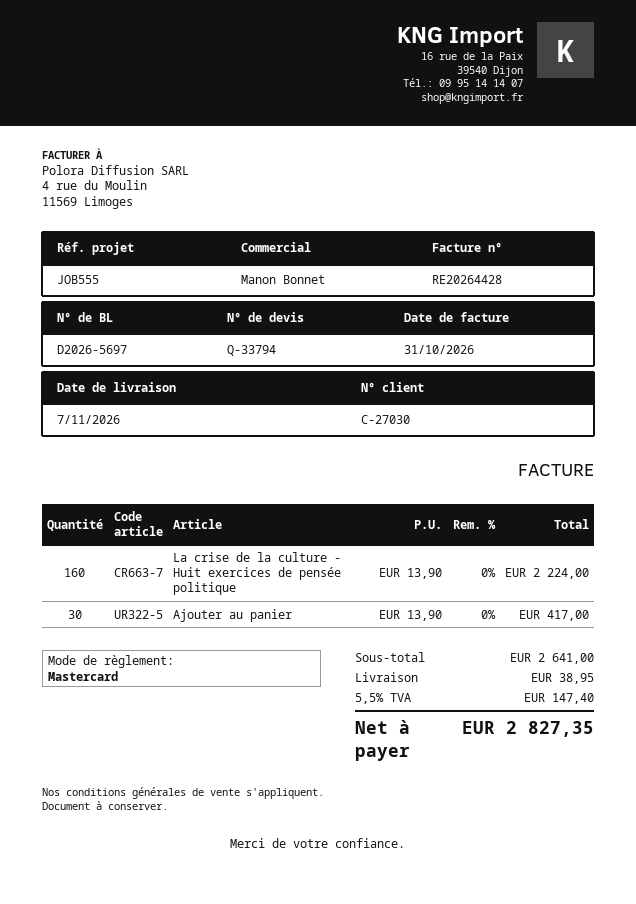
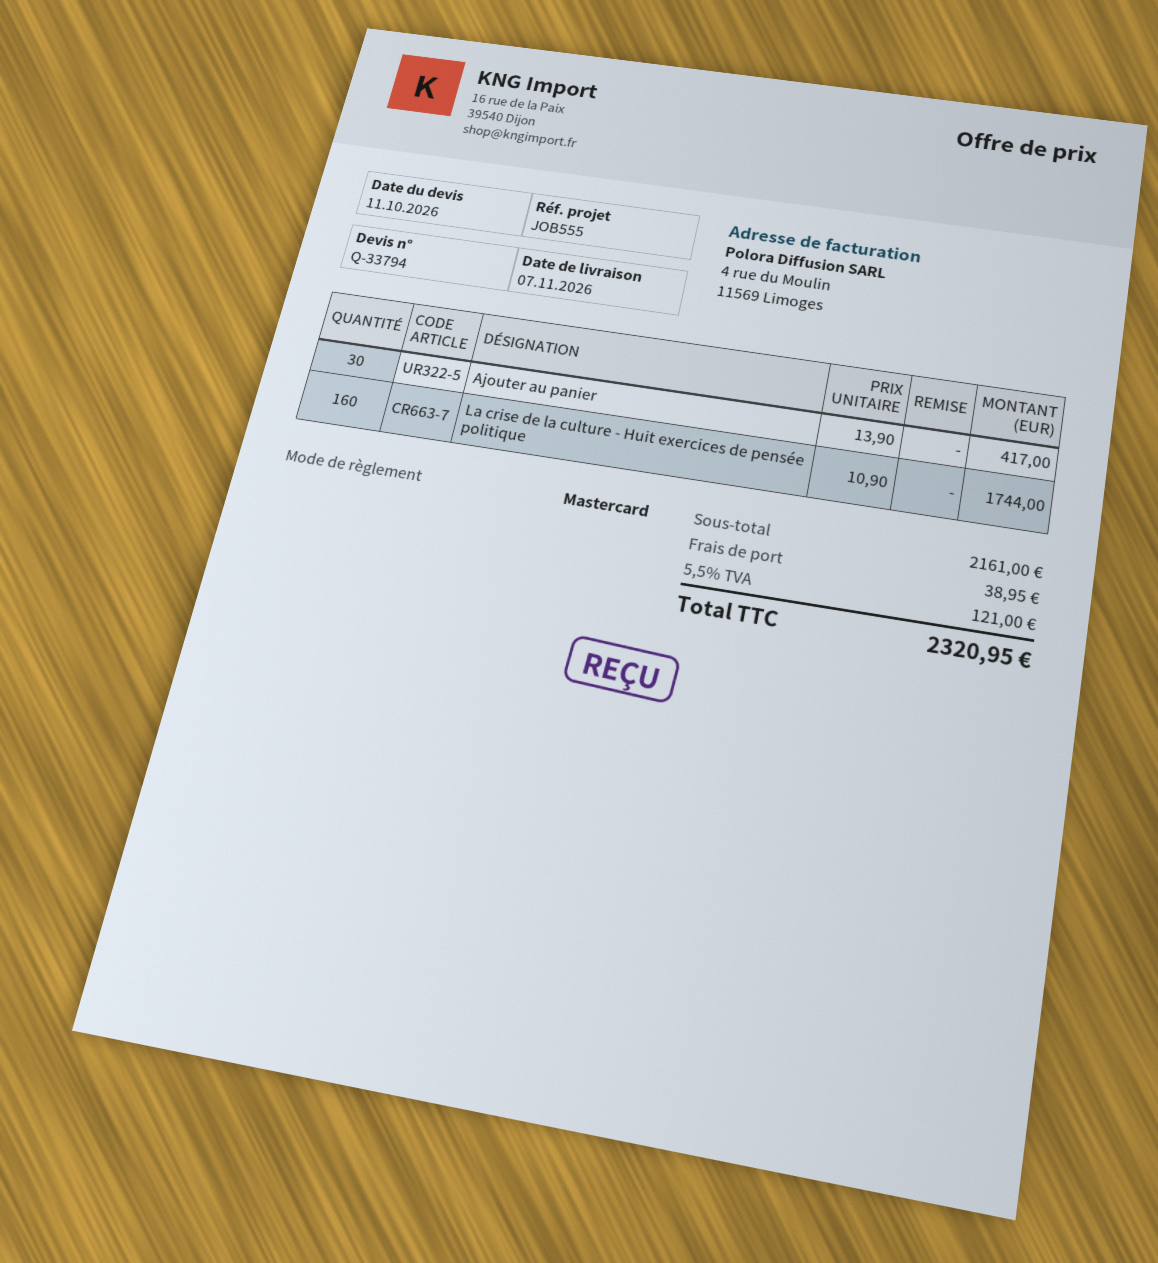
La crise de la culture - Huit exercices de pensée politique: 160 x 13.90 = 2224.00 -> 160 x 10.90 = 1744.00
subtotal: 2641.00 -> 2161.00
tax: 5.5% = 147.40 -> 5.5% = 121.00
total: 2827.35 -> 2320.95

